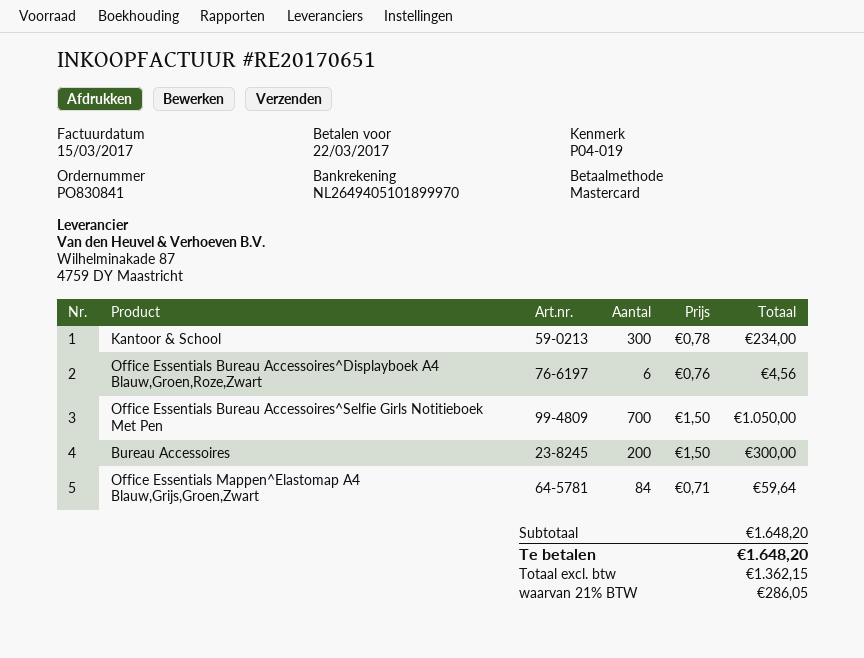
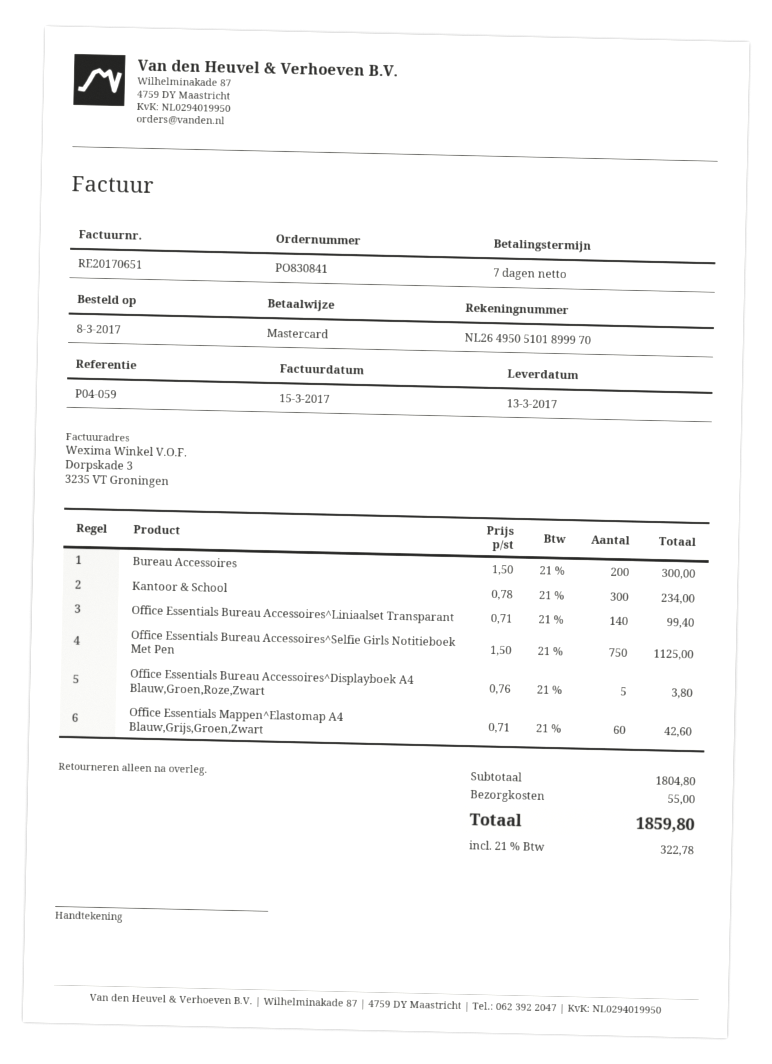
reference: P04-019 -> P04-059
bank account: NL2649405101899970 -> NL2649505101899970
Office Essentials Bureau Accessoires^Displayboek A4 Blauw,Groen,Roze,Zwart: 6 x 0.76 = 4.56 -> 5 x 0.76 = 3.80
Office Essentials Bureau Accessoires^Selfie Girls Notitieboek Met Pen: 700 x 1.50 = 1050.00 -> 750 x 1.50 = 1125.00
Office Essentials Mappen^Elastomap A4 Blauw,Grijs,Groen,Zwart: 84 x 0.71 = 59.64 -> 60 x 0.71 = 42.60
Office Essentials Bureau Accessoires^Liniaalset Transparant: none -> 140 x 0.71 = 99.40
subtotal: 1648.20 -> 1804.80
shipping: none -> 55.00
tax: 21% = 286.05 -> 21% = 322.78
total: 1648.20 -> 1859.80

